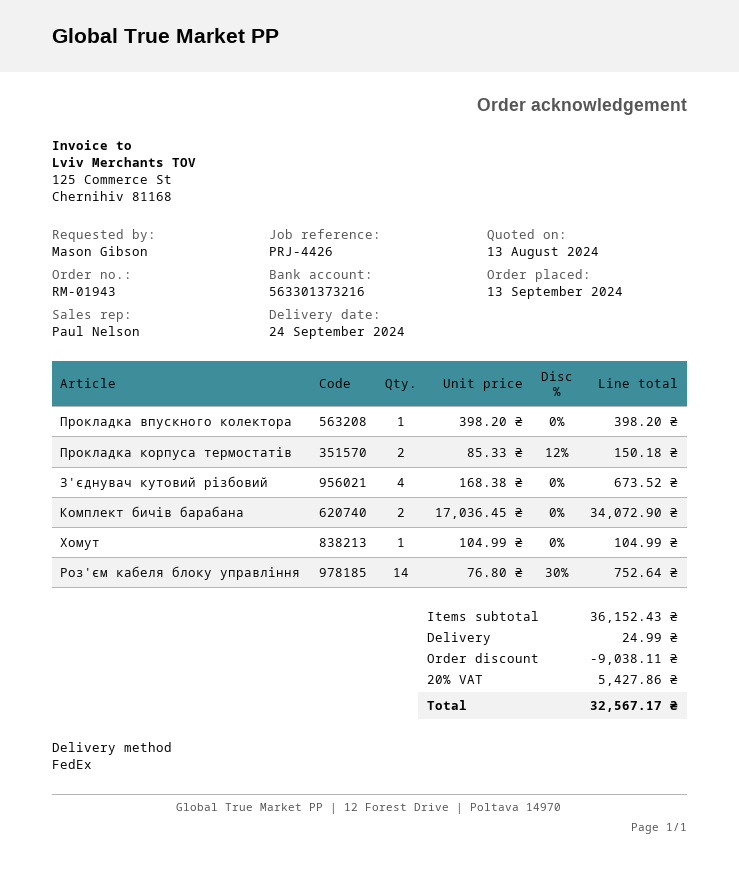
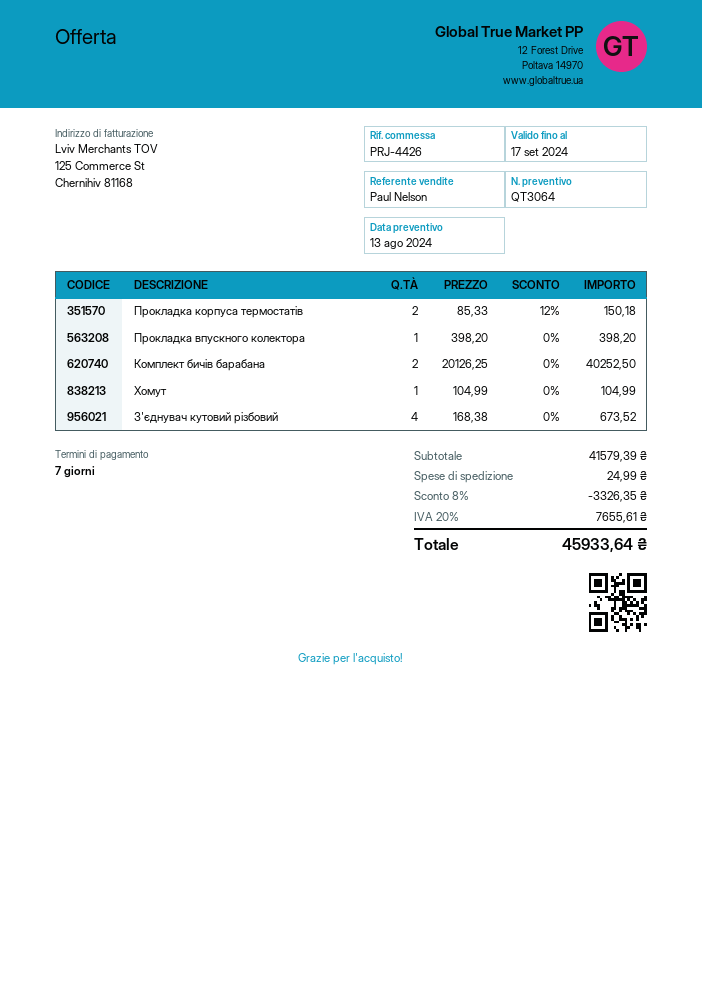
Комплект бичів барабана: 2 x 17036.45 = 34072.90 -> 2 x 20126.25 = 40252.50
Роз'єм кабеля блоку управління: 14 x 76.80 - 30% = 752.64 -> none
subtotal: 36152.43 -> 41579.39
discount: 9038.11 -> 3326.35
tax: 20% = 5427.86 -> 20% = 7655.61
total: 32567.17 -> 45933.64

